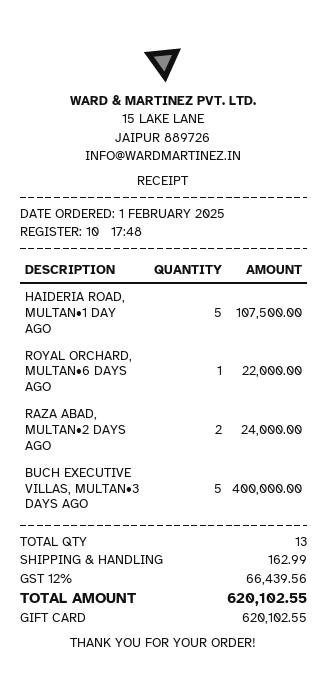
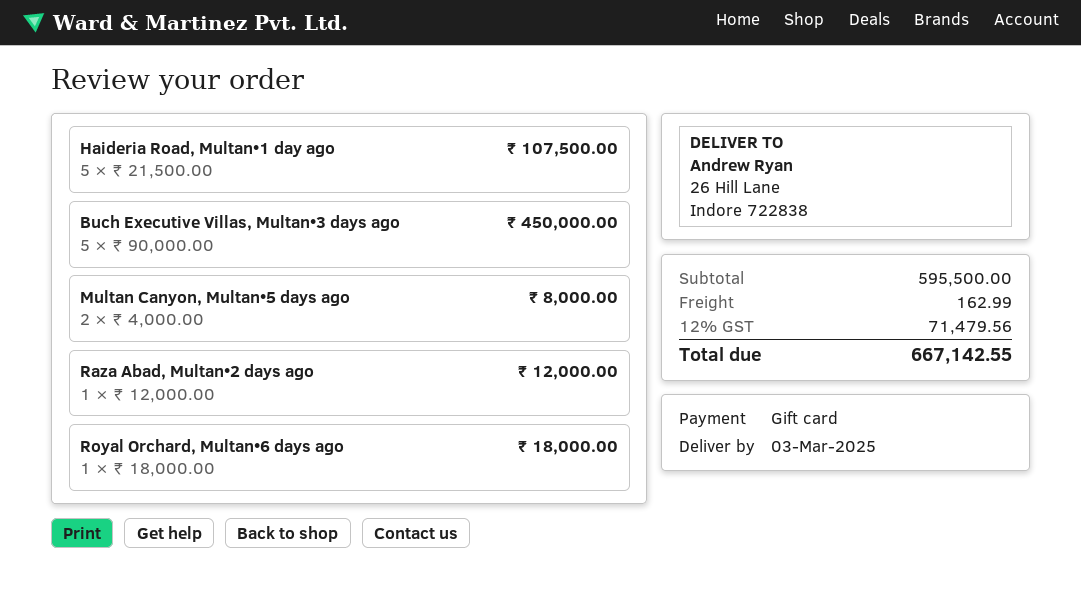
ROYAL ORCHARD, MULTAN•6 DAYS AGO: 1 for 22000.00 -> 1 for 18000.00
RAZA ABAD, MULTAN•2 DAYS AGO: 2 for 24000.00 -> 1 for 12000.00
BUCH EXECUTIVE VILLAS, MULTAN•3 DAYS AGO: 5 for 400000.00 -> 5 for 450000.00
Multan Canyon, Multan•5 days ago: none -> 2 for 8000.00
tax: 12% = 66439.56 -> 12% = 71479.56
total: 620102.55 -> 667142.55

